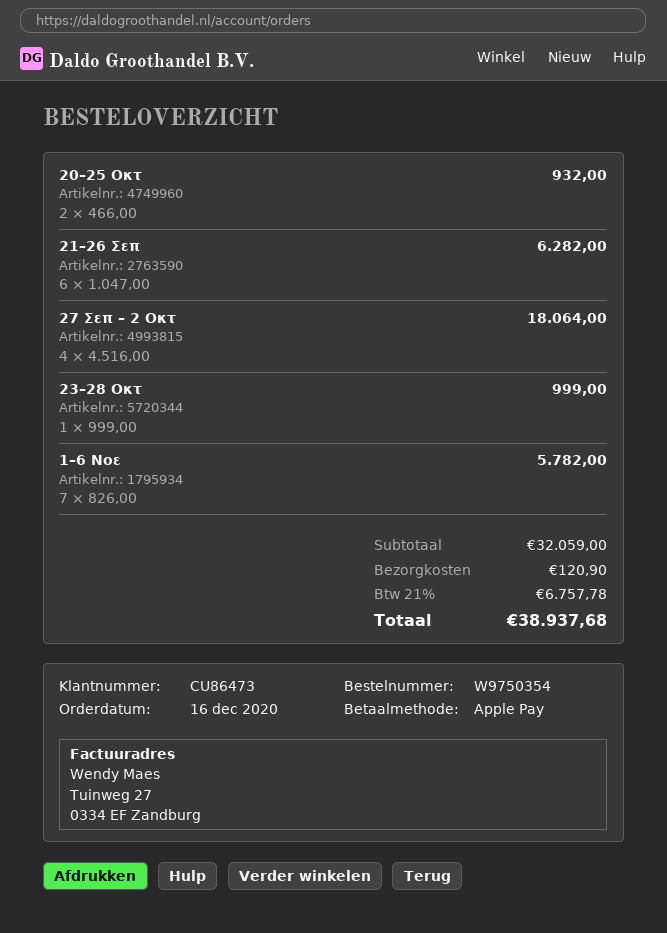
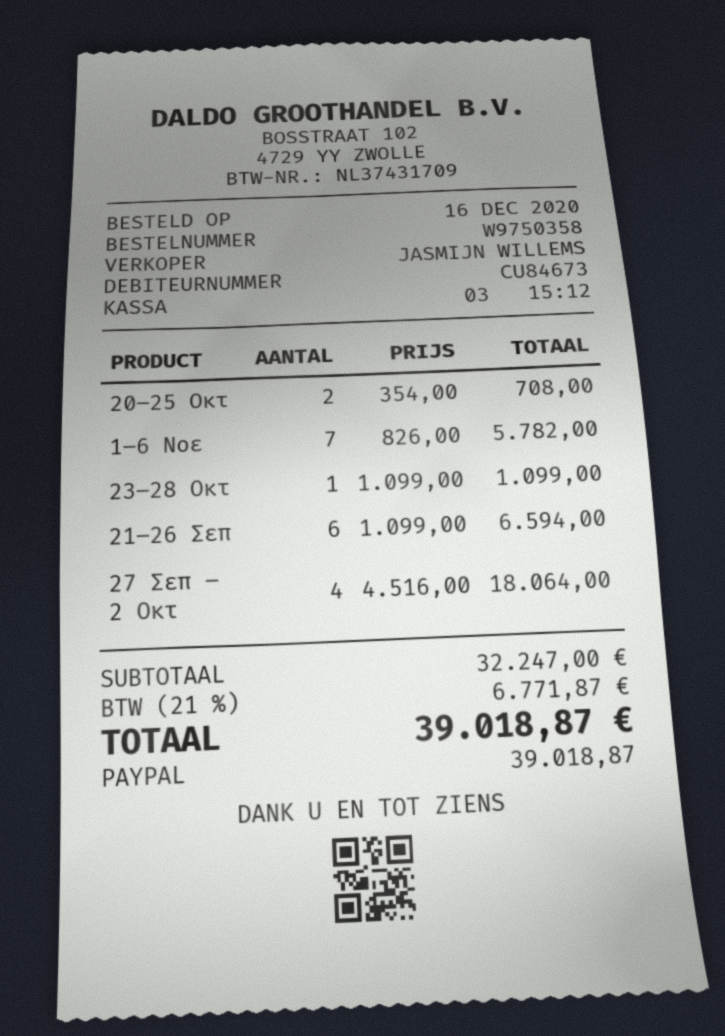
order number: W9750354 -> W9750358
customer number: CU86473 -> CU84673
payment method: Apple Pay -> PayPal
20–25 Οκτ: 2 x 466.00 = 932.00 -> 2 x 354.00 = 708.00
21–26 Σεπ: 6 x 1047.00 = 6282.00 -> 6 x 1099.00 = 6594.00
23–28 Οκτ: 1 x 999.00 = 999.00 -> 1 x 1099.00 = 1099.00
subtotal: 32059.00 -> 32247.00
shipping: 120.90 -> none
tax: 21% = 6757.78 -> 21% = 6771.87
total: 38937.68 -> 39018.87

